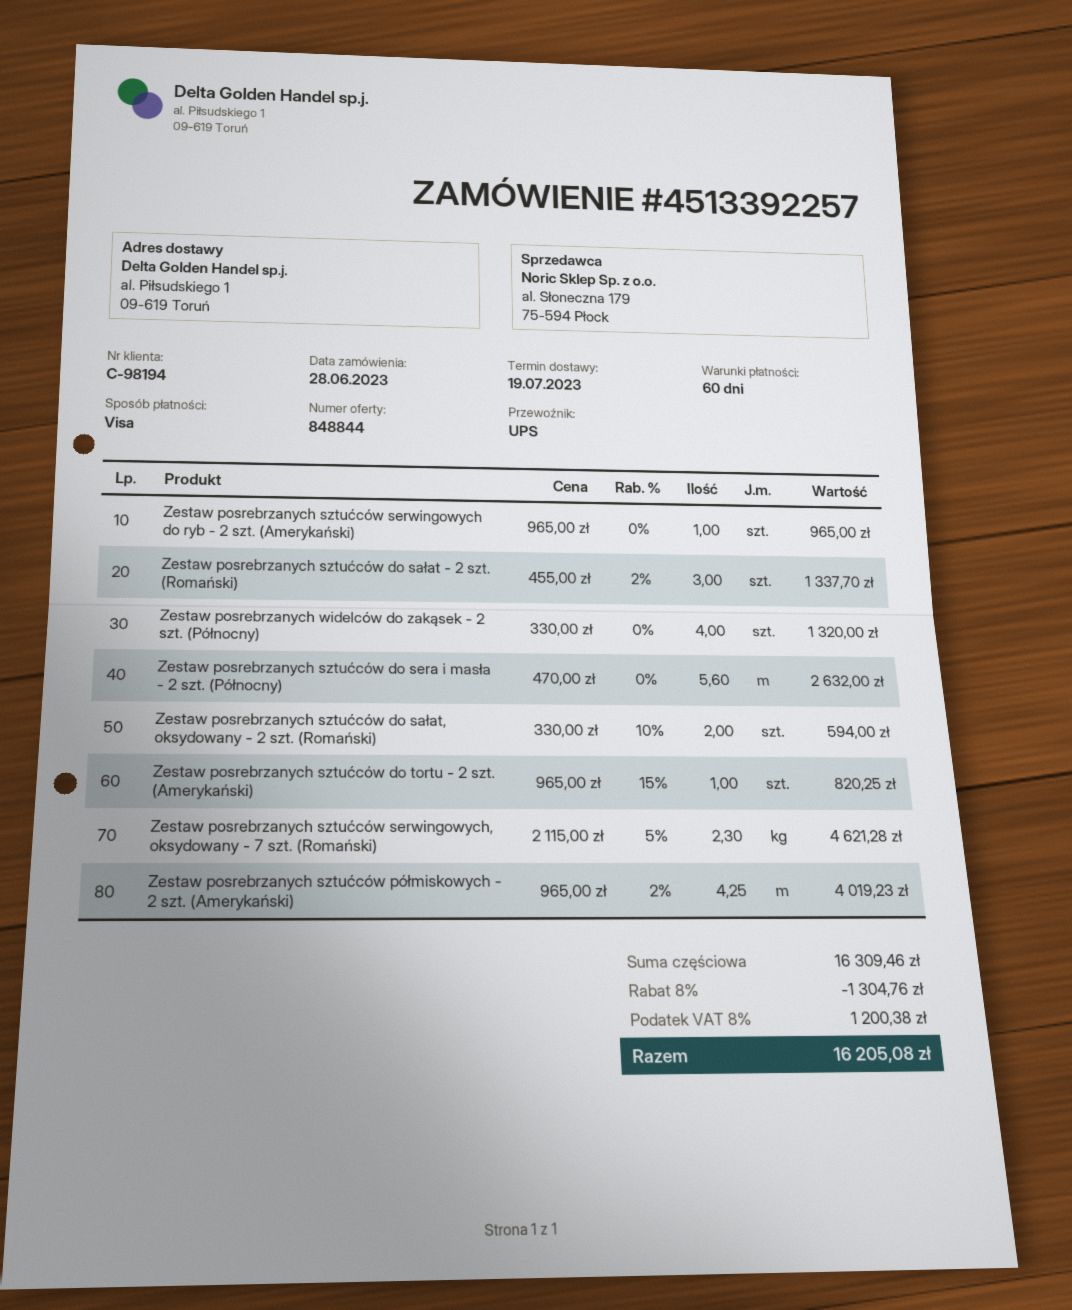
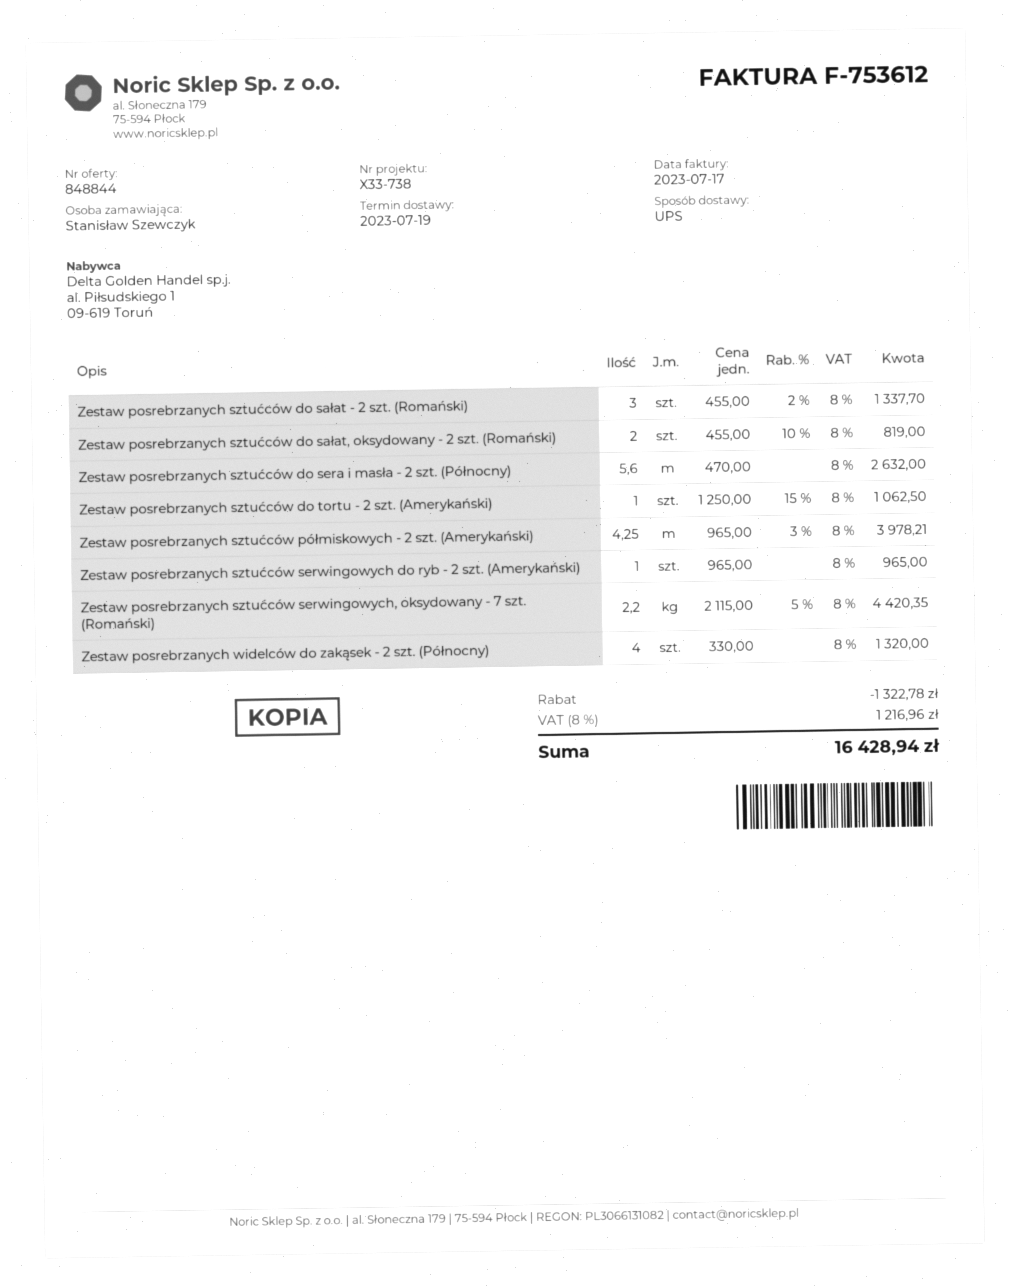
Zestaw posrebrzanych sztućców do sałat, oksydowany - 2 szt. (Romański): 2 x 330.00 - 10% = 594.00 -> 2 x 455.00 - 10% = 819.00
Zestaw posrebrzanych sztućców do tortu - 2 szt. (Amerykański): 1 x 965.00 - 15% = 820.25 -> 1 x 1250.00 - 15% = 1062.50
Zestaw posrebrzanych sztućców serwingowych, oksydowany - 7 szt. (Romański): 2.3 x 2115.00 - 5% = 4621.28 -> 2.2 x 2115.00 - 5% = 4420.35
Zestaw posrebrzanych sztućców półmiskowych - 2 szt. (Amerykański): 4.25 x 965.00 - 2% = 4019.23 -> 4.25 x 965.00 - 3% = 3978.21
discount: 1304.76 -> 1322.78
tax: 8% = 1200.38 -> 8% = 1216.96
total: 16205.08 -> 16428.94

